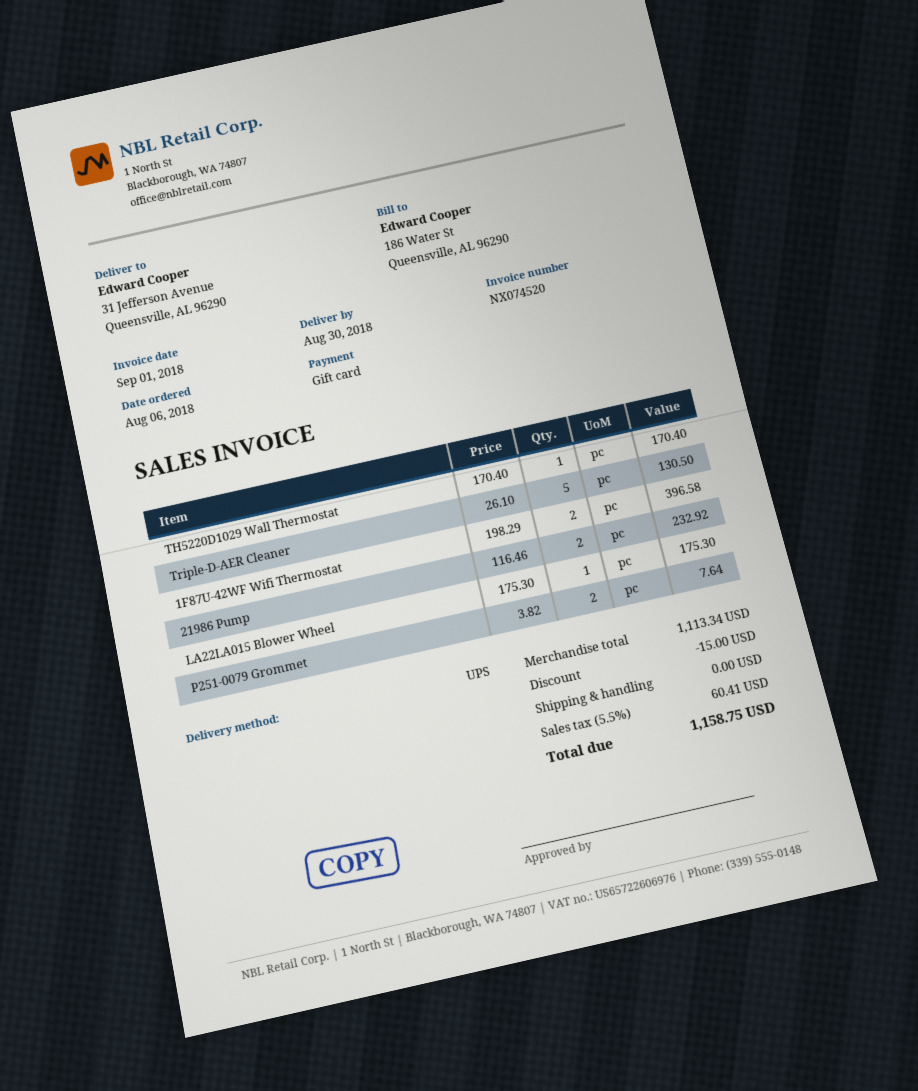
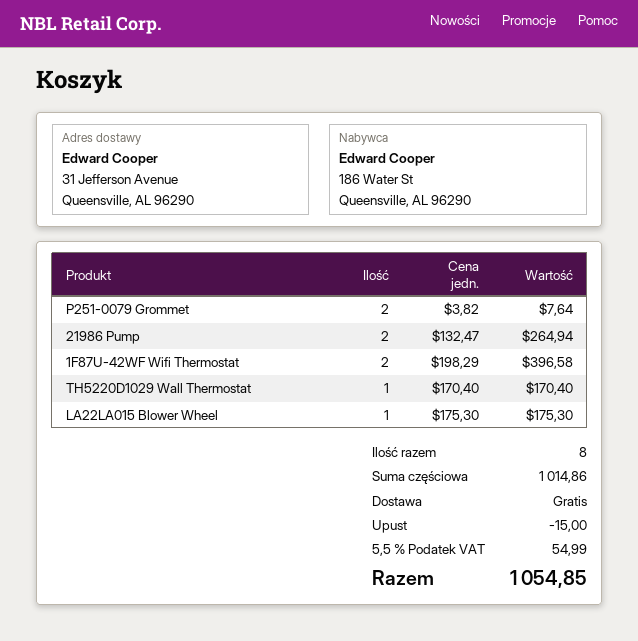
Triple-D-AER Cleaner: 5 x 26.10 = 130.50 -> none
21986 Pump: 2 x 116.46 = 232.92 -> 2 x 132.47 = 264.94
subtotal: 1113.34 -> 1014.86
tax: 5.5% = 60.41 -> 5.5% = 54.99
total: 1158.75 -> 1054.85

